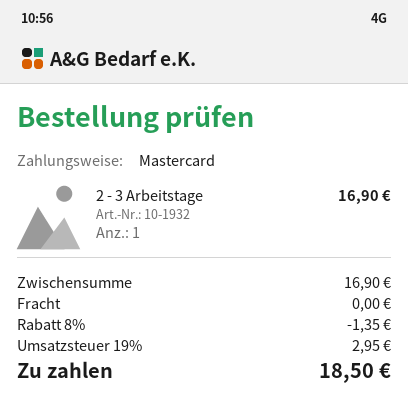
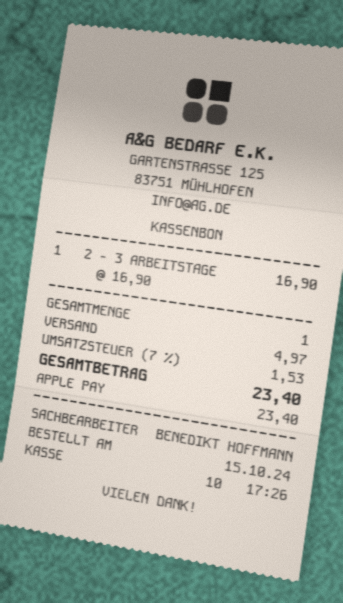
payment method: Mastercard -> Apple Pay
discount: 8% = 1.35 -> none
shipping: 0.00 -> 4.97
tax: 19% = 2.95 -> 7% = 1.53
total: 18.50 -> 23.40

